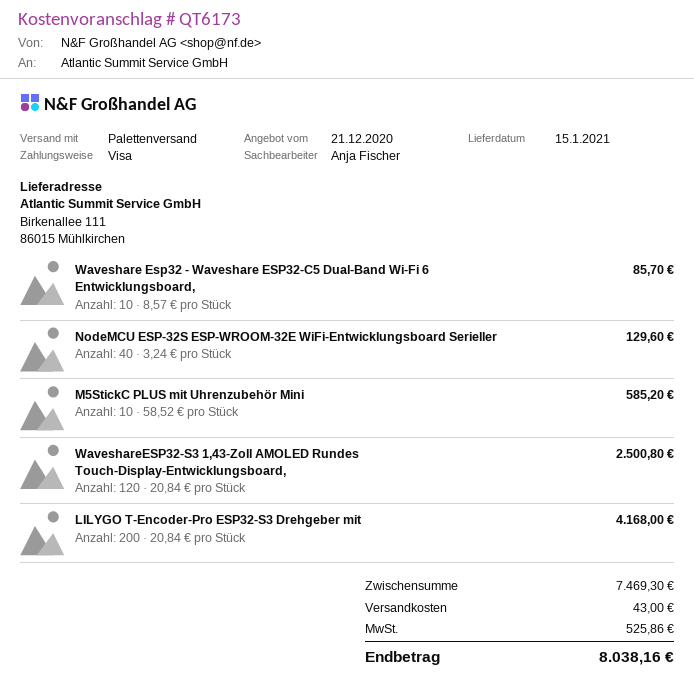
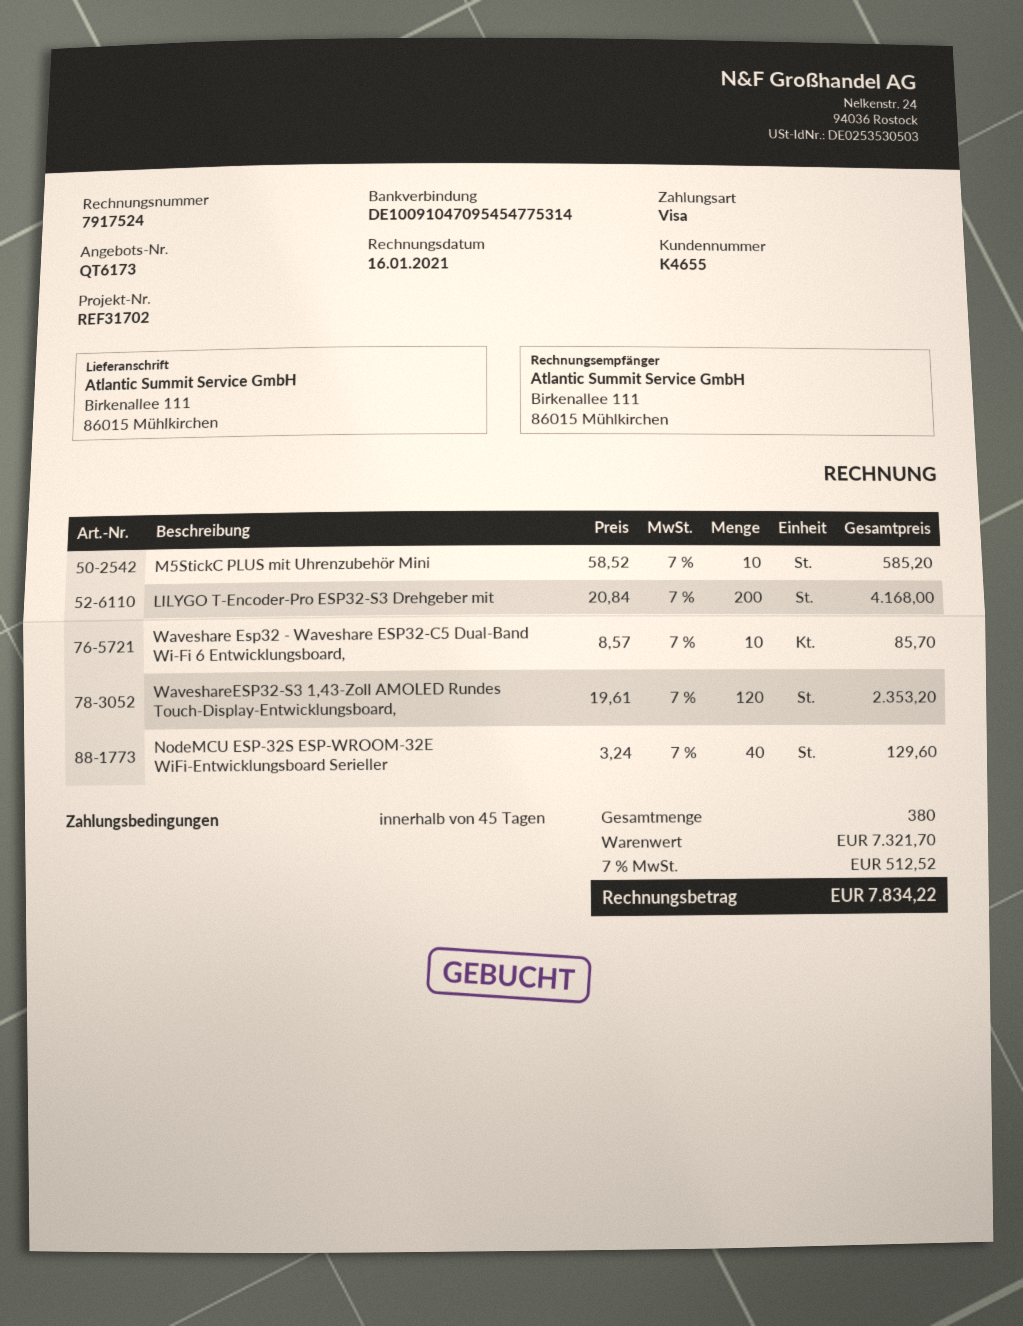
WaveshareESP32-S3 1,43-Zoll AMOLED Rundes Touch-Display-Entwicklungsboard,: 120 x 20.84 = 2500.80 -> 120 x 19.61 = 2353.20
subtotal: 7469.30 -> 7321.70
shipping: 43.00 -> none
tax: 525.86 -> 512.52
total: 8038.16 -> 7834.22

